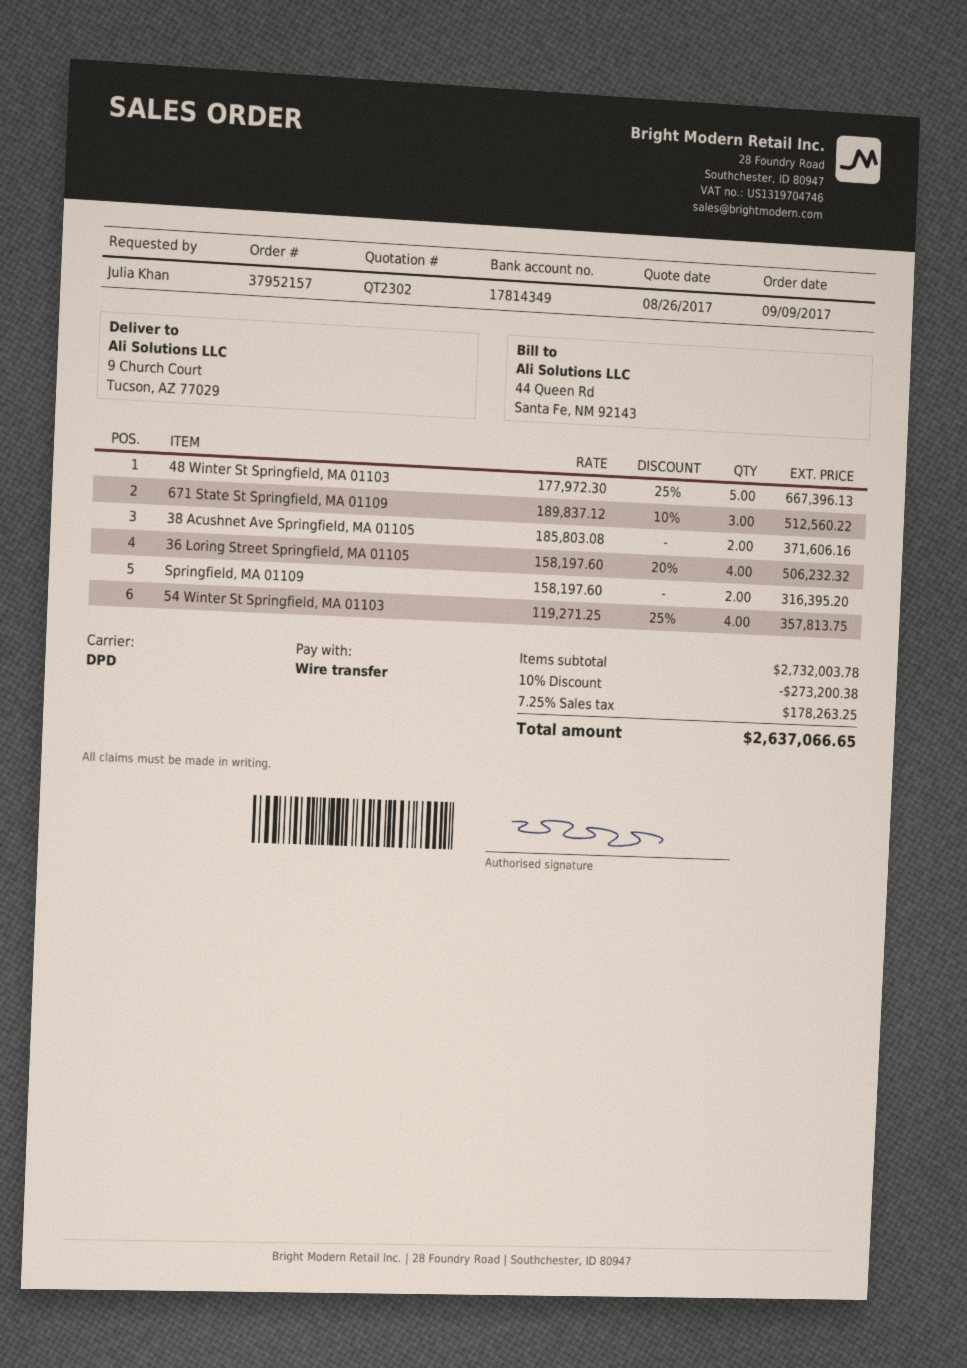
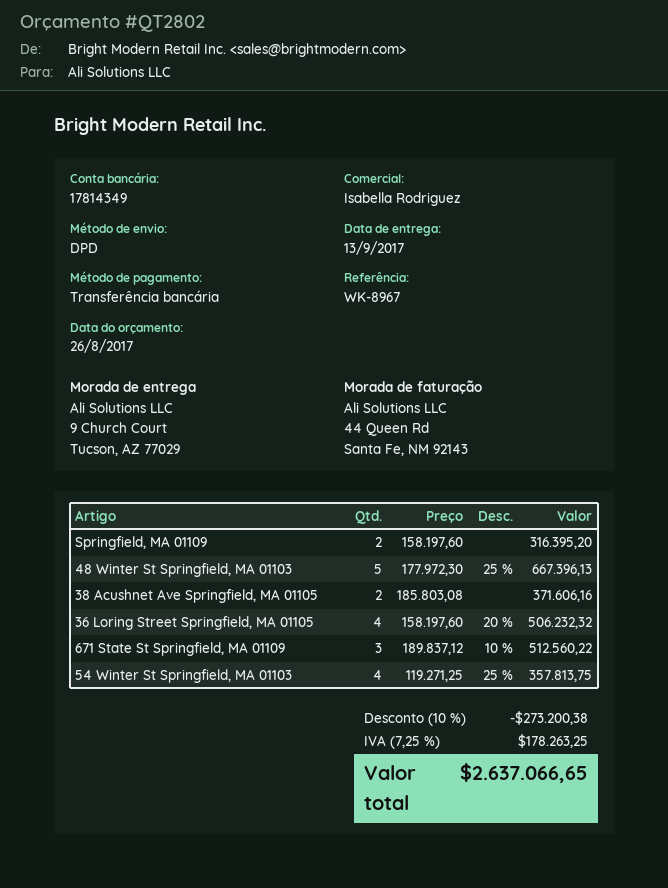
quote number: QT2302 -> QT2802

